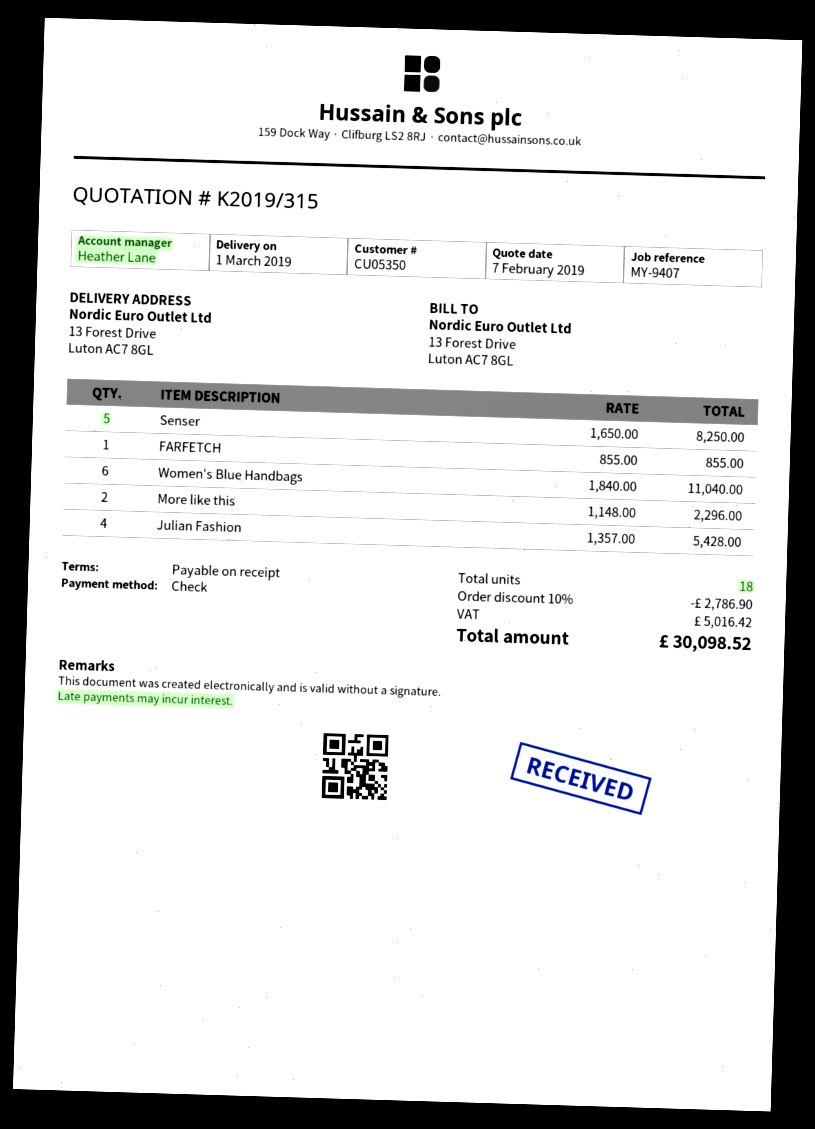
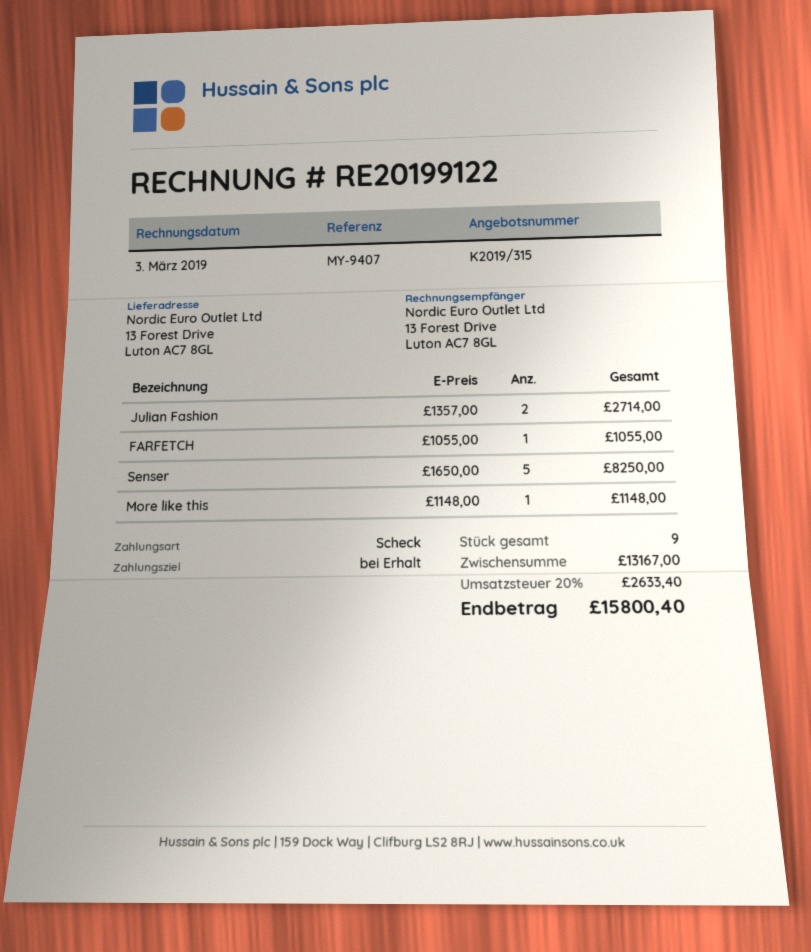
FARFETCH: 1 x 855.00 = 855.00 -> 1 x 1055.00 = 1055.00
Women's Blue Handbags: 6 x 1840.00 = 11040.00 -> none
More like this: 2 x 1148.00 = 2296.00 -> 1 x 1148.00 = 1148.00
Julian Fashion: 4 x 1357.00 = 5428.00 -> 2 x 1357.00 = 2714.00
total quantity: 18 -> 9
discount: 10% = 2786.90 -> none
tax: 5016.42 -> 2633.40
total: 30098.52 -> 15800.40

